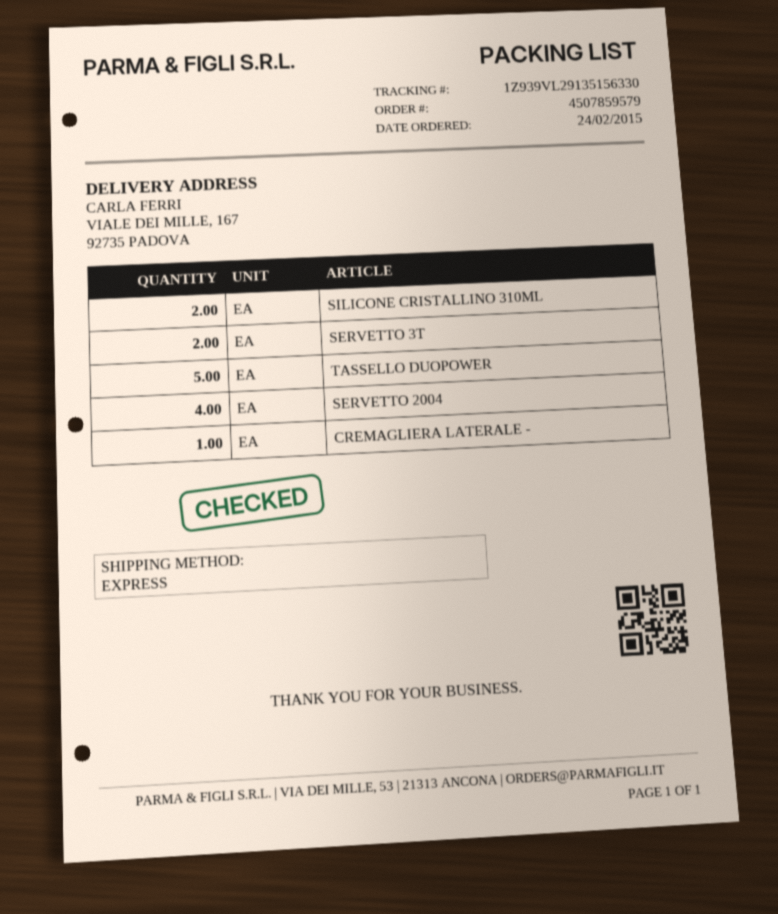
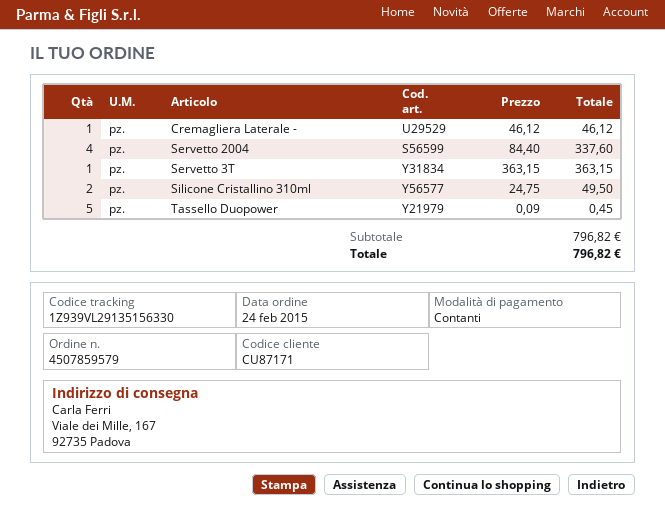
SERVETTO 3T: 2 -> 1

